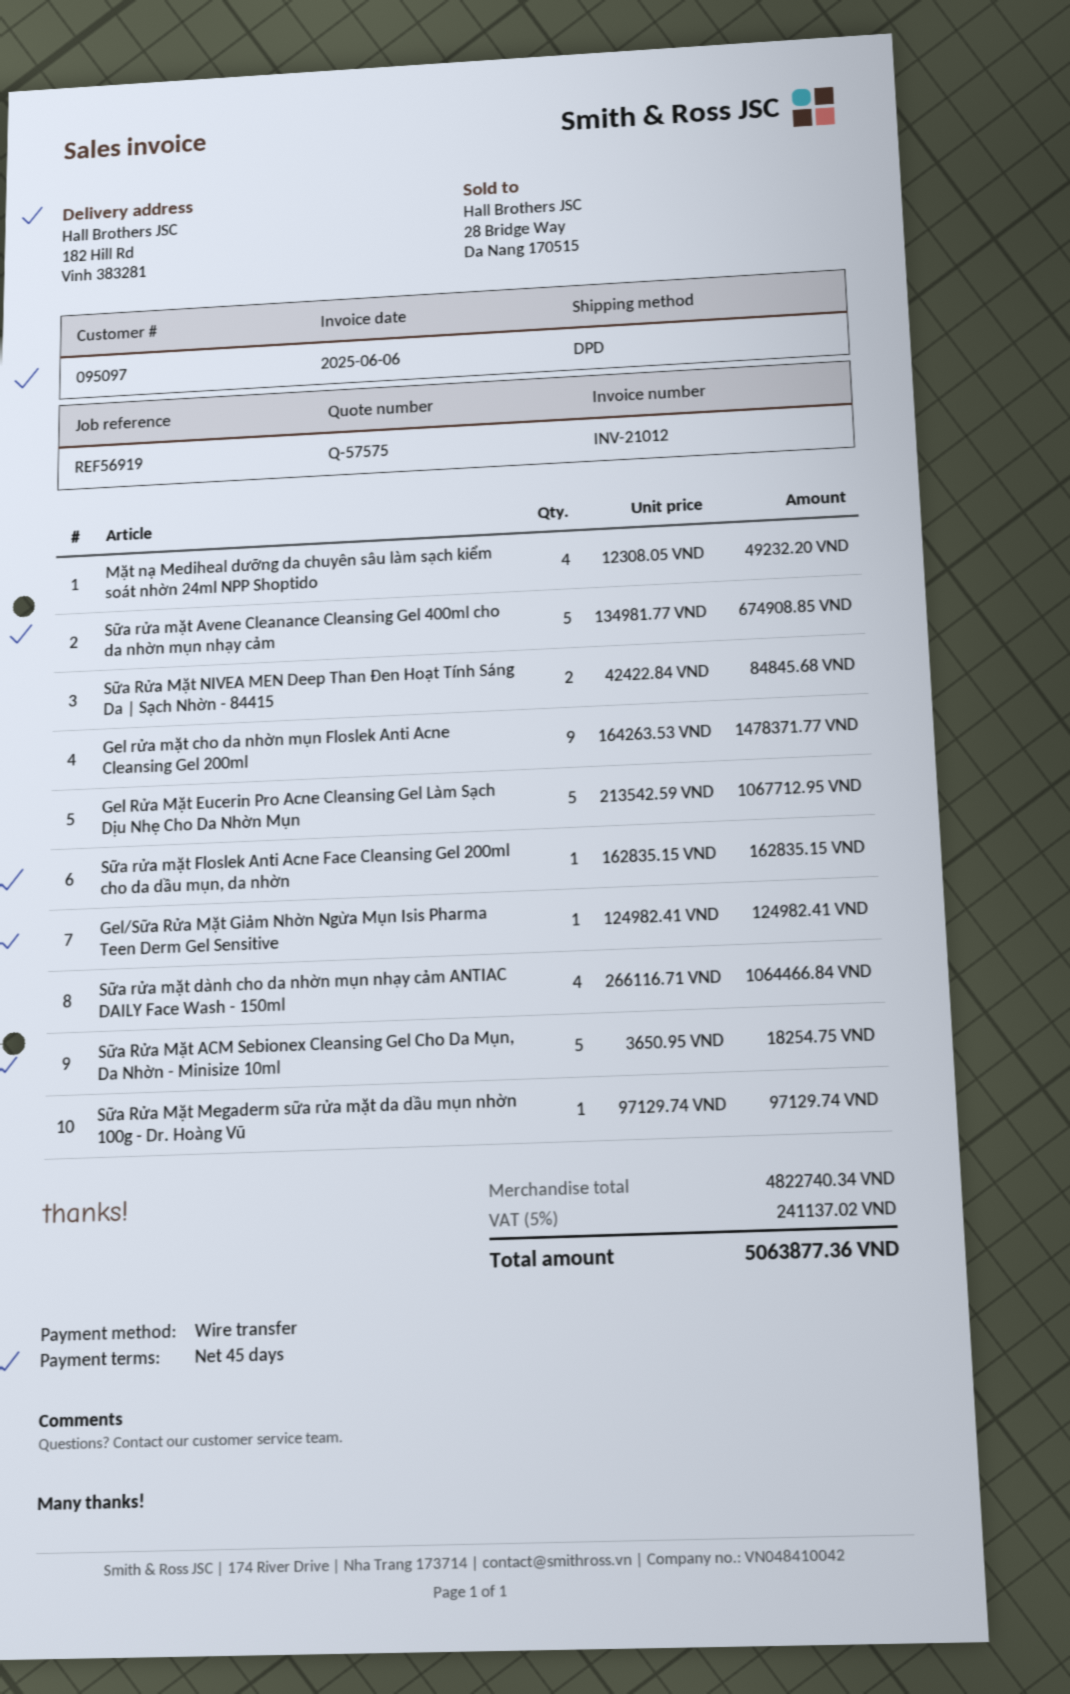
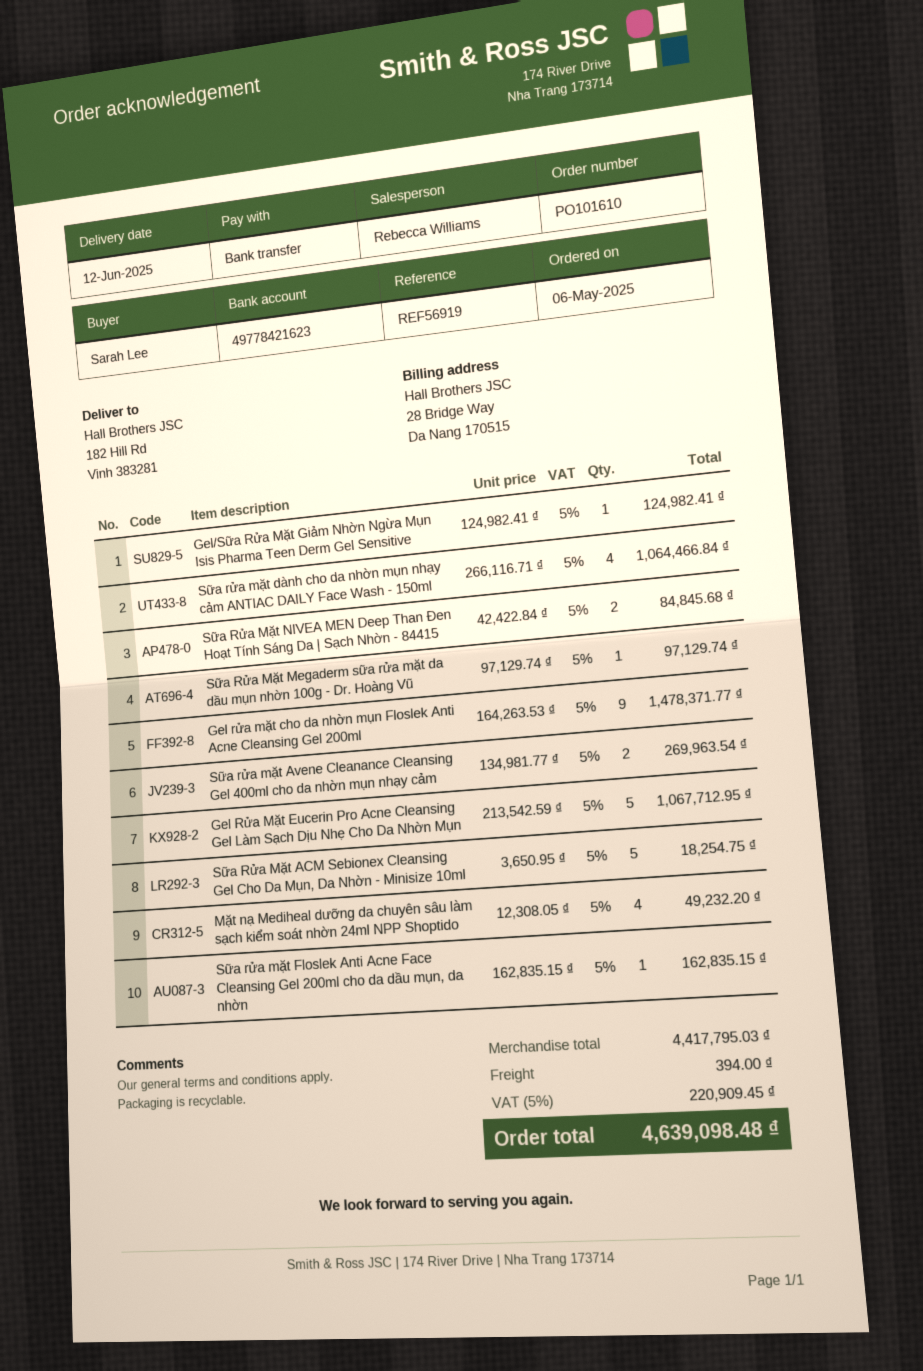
Sữa rửa mặt Avene Cleanance Cleansing Gel 400ml cho da nhờn mụn nhạy cảm: 5 x 134981.77 = 674908.85 -> 2 x 134981.77 = 269963.54
subtotal: 4822740.34 -> 4417795.03
shipping: none -> 394.00
tax: 5% = 241137.02 -> 5% = 220909.45
total: 5063877.36 -> 4639098.48

